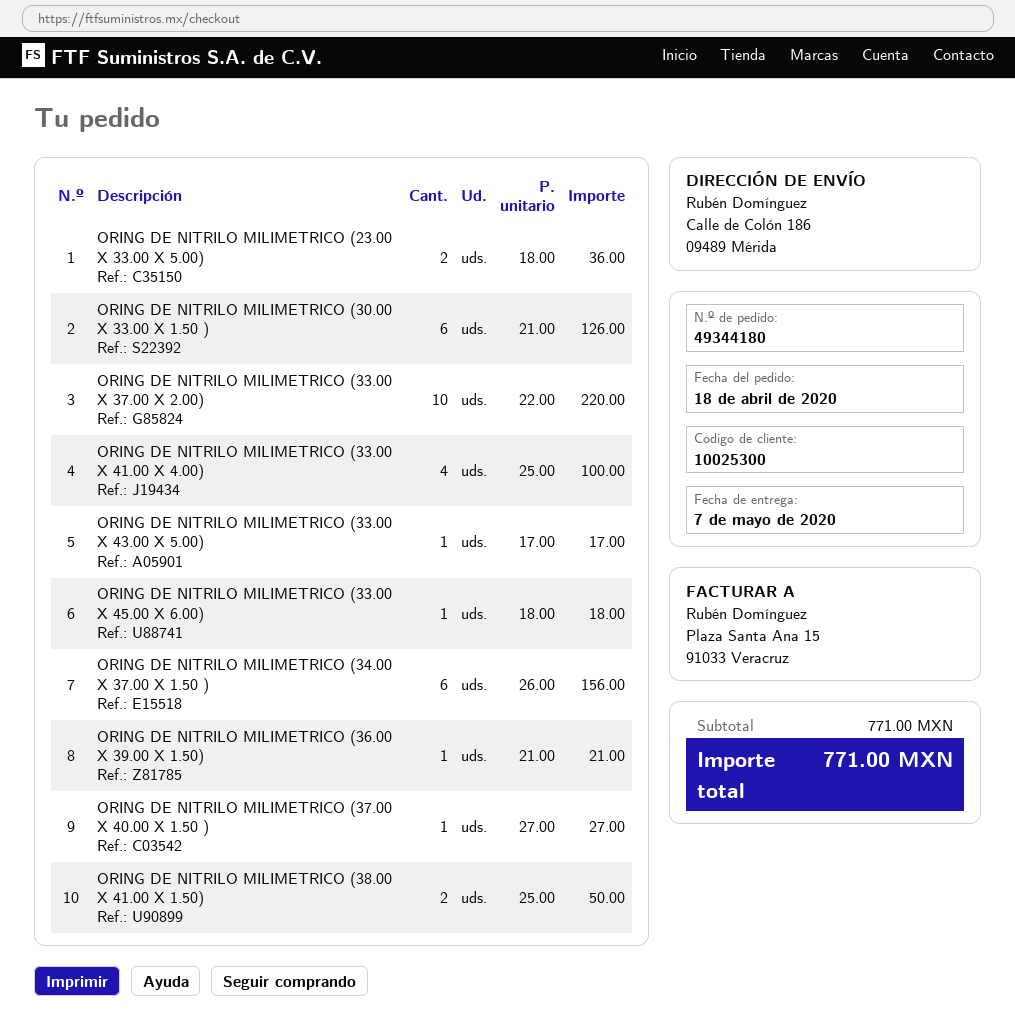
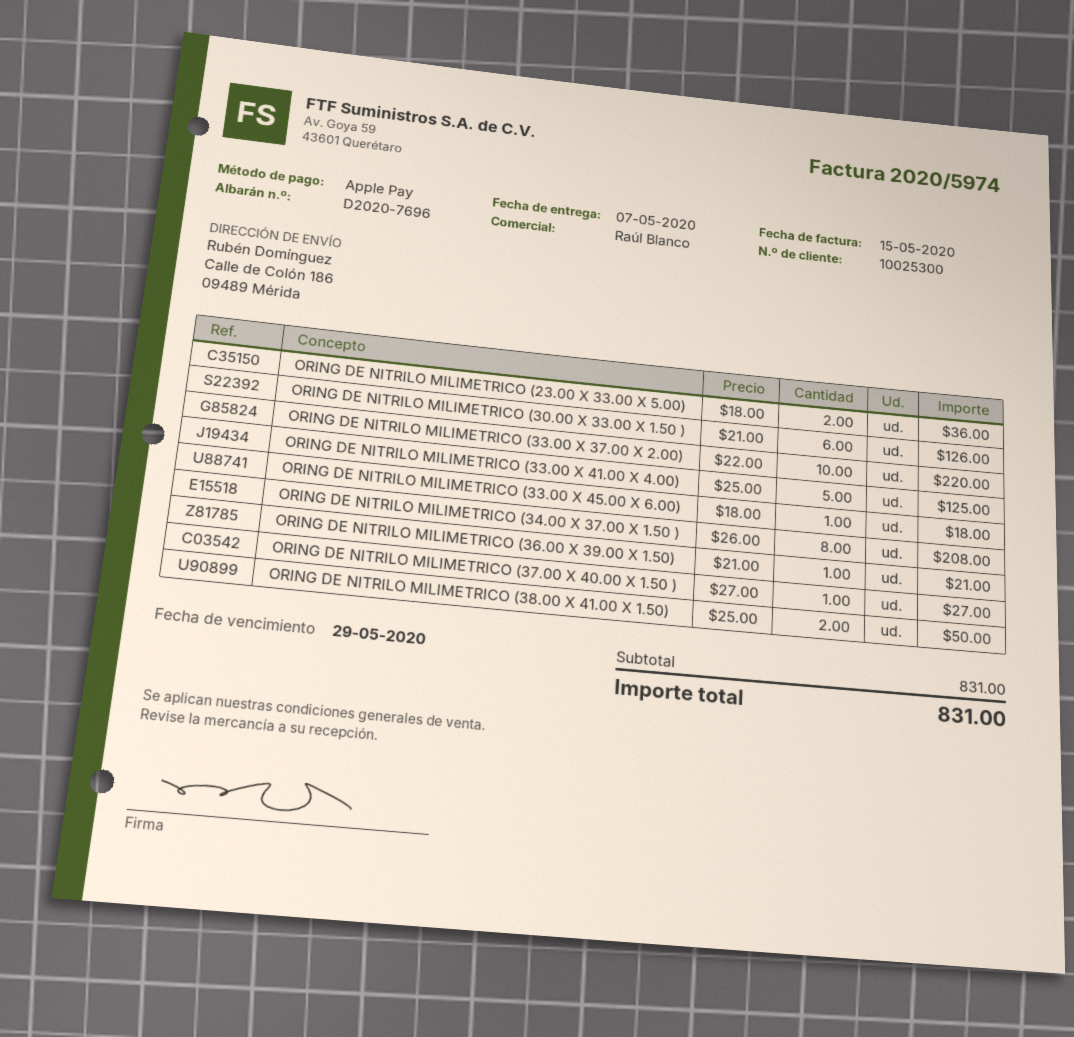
ORING DE NITRILO MILIMETRICO (33.00 X 41.00 X 4.00): 4 x 25.00 = 100.00 -> 5 x 25.00 = 125.00
ORING DE NITRILO MILIMETRICO (33.00 X 43.00 X 5.00): 1 x 17.00 = 17.00 -> none
ORING DE NITRILO MILIMETRICO (34.00 X 37.00 X 1.50 ): 6 x 26.00 = 156.00 -> 8 x 26.00 = 208.00
subtotal: 771.00 -> 831.00
total: 771.00 -> 831.00

